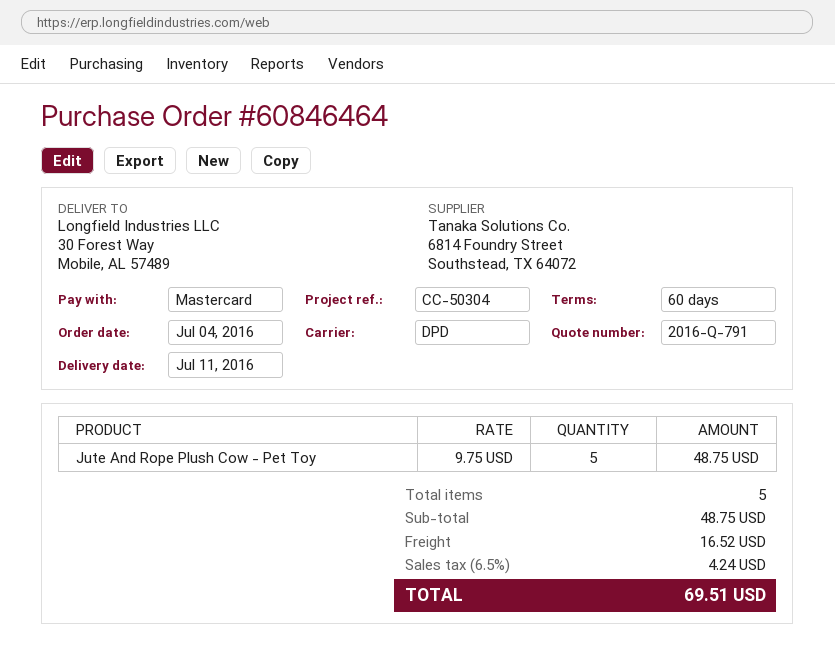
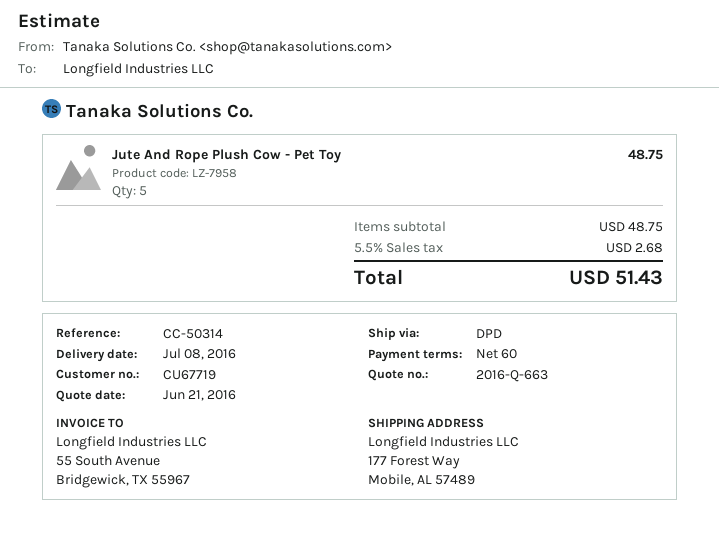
quote number: 2016-Q-791 -> 2016-Q-663
delivery date: 2016-07-11 -> 2016-07-08
reference: CC-50304 -> CC-50314
ship to: 30 Forest Way, Mobile, AL 57489 -> 177 Forest Way, Mobile, AL 57489
shipping: 16.52 -> none
tax: 6.5% = 4.24 -> 5.5% = 2.68
total: 69.51 -> 51.43

